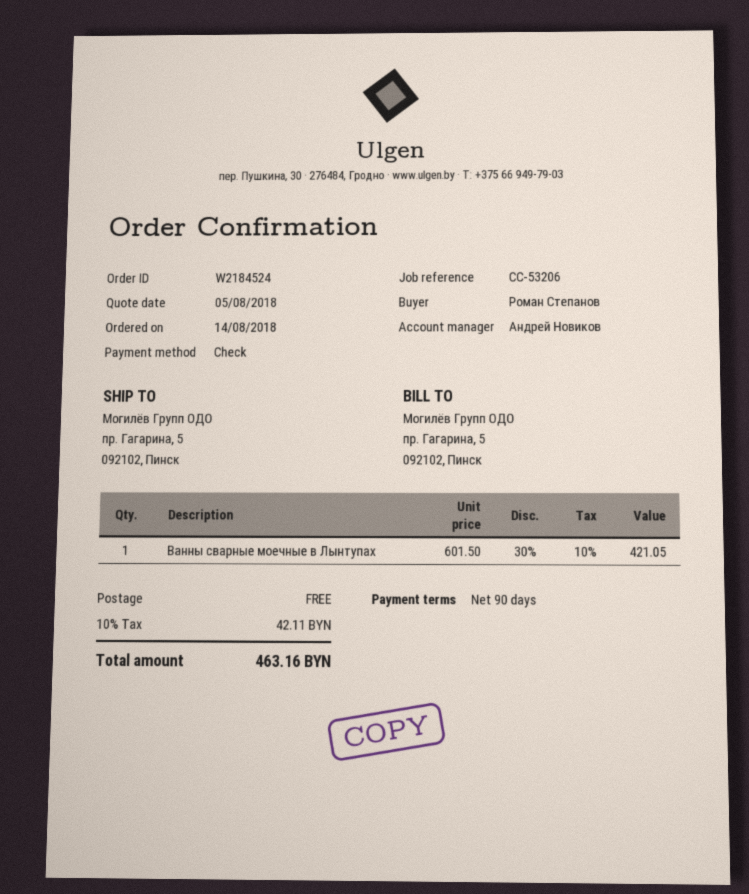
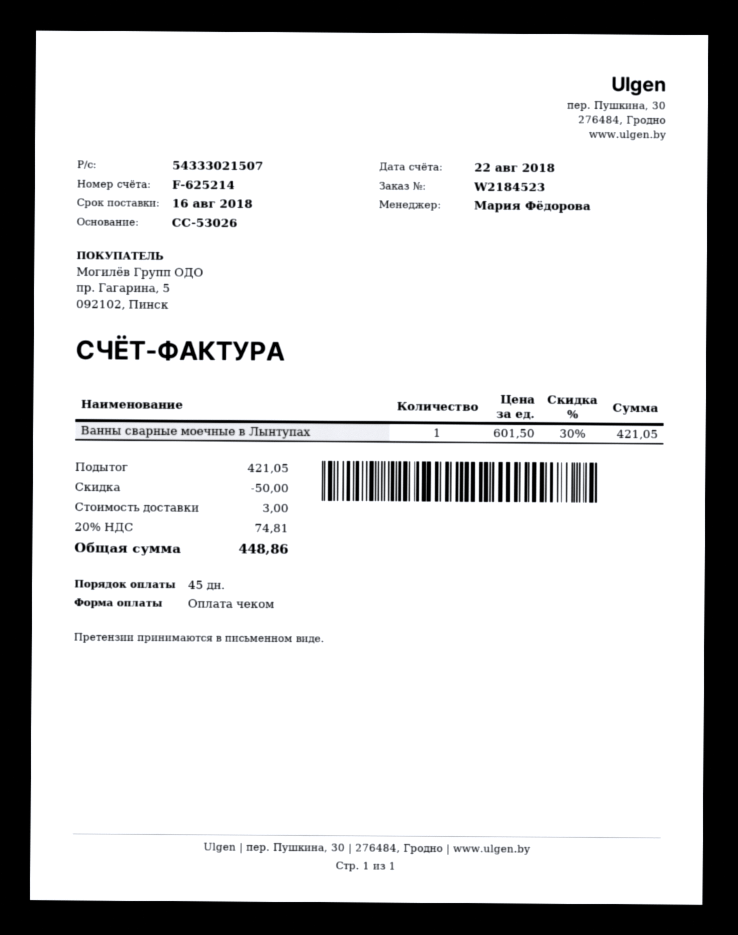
order number: W2184524 -> W2184523
payment terms: 90 days -> 45 days
reference: CC-53206 -> CC-53026
sales rep: Андрей Новиков -> Мария Фёдорова
discount: none -> 50.00
shipping: 0.00 -> 3.00
tax: 10% = 42.11 -> 20% = 74.81
total: 463.16 -> 448.86

